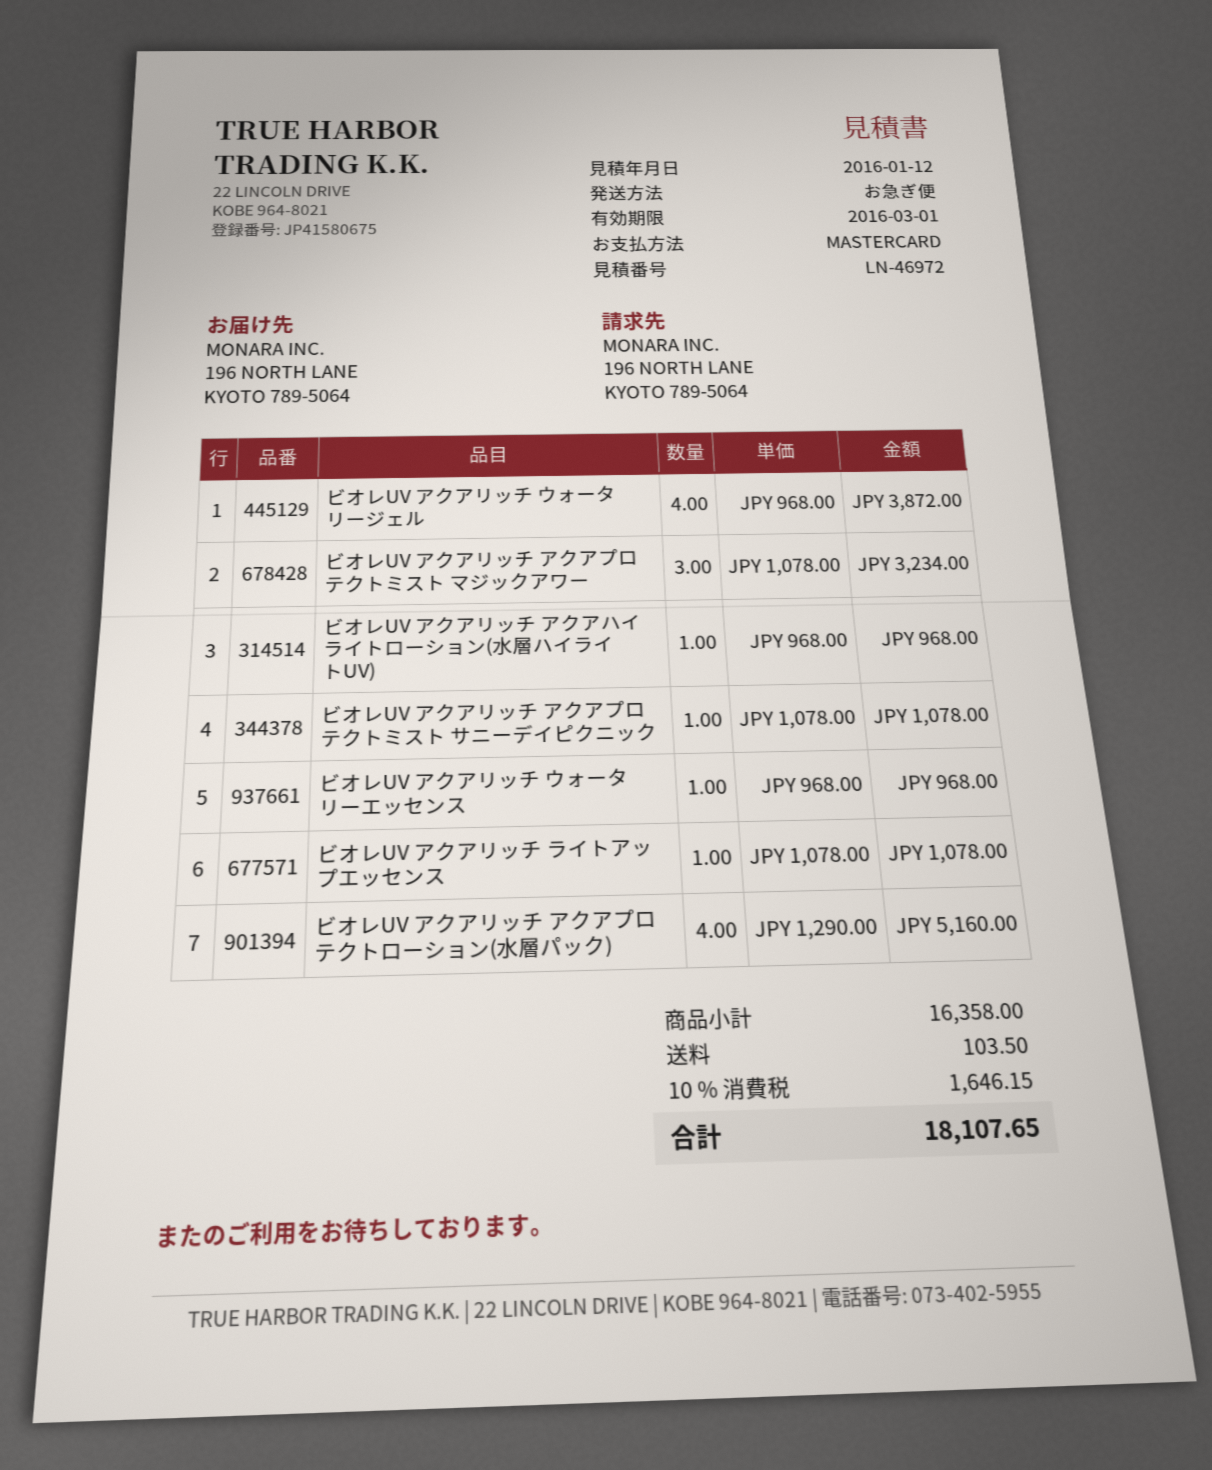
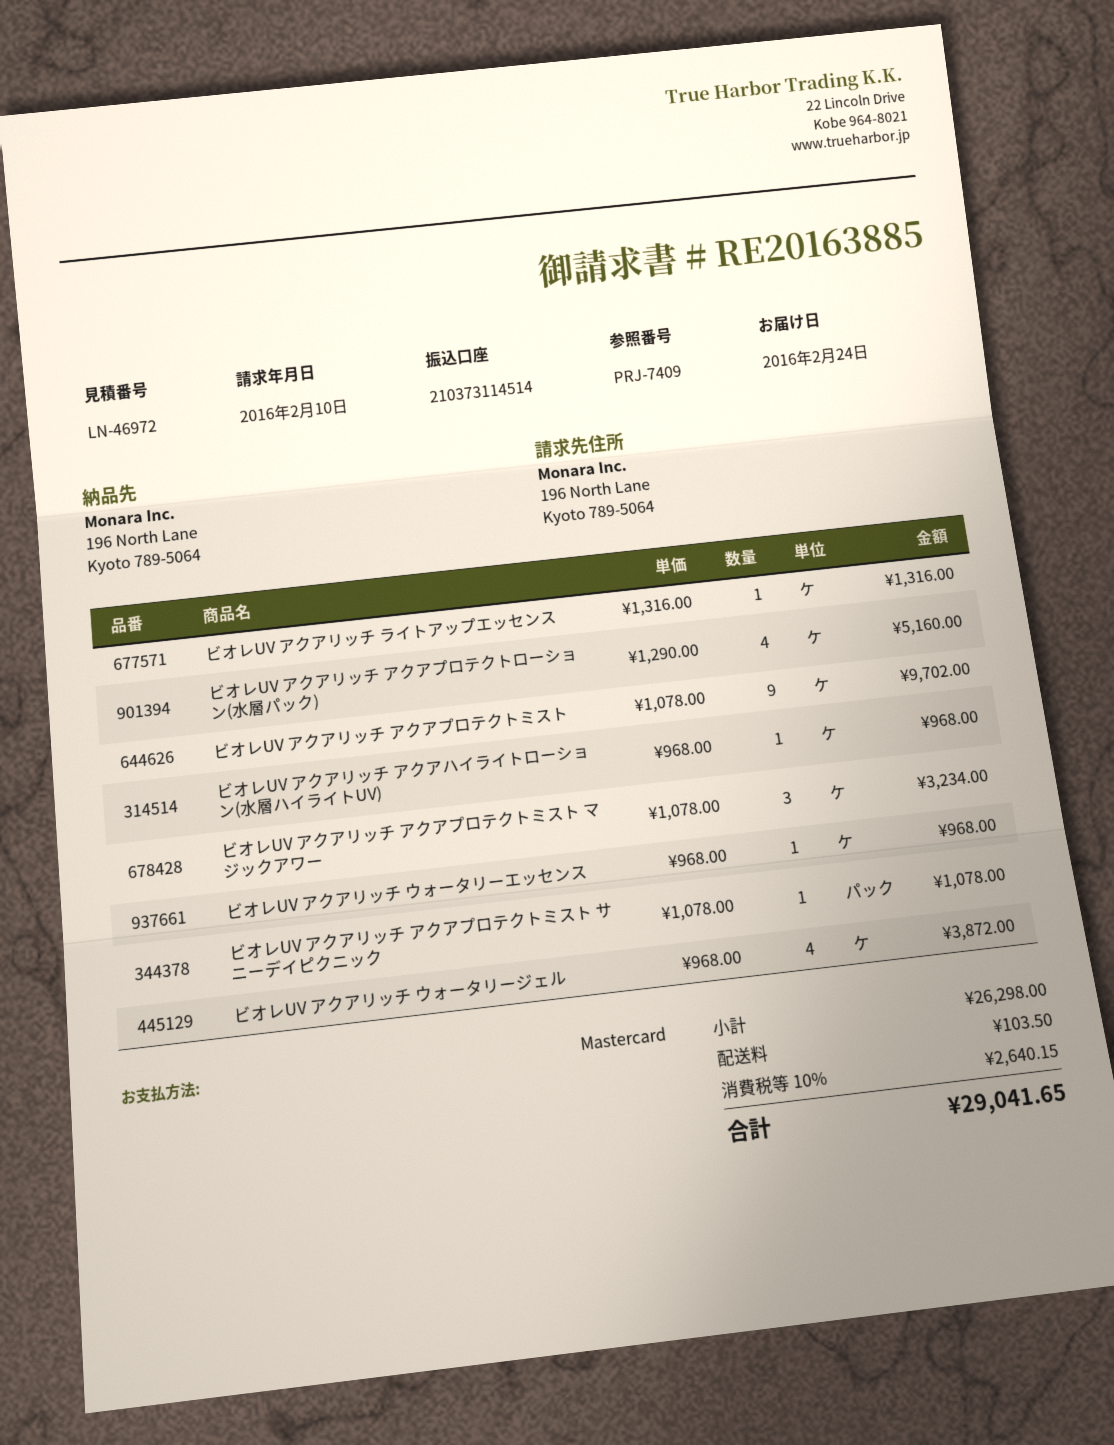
ビオレUV アクアリッチ ライトアップエッセンス: 1 x 1078.00 = 1078.00 -> 1 x 1316.00 = 1316.00
ビオレUV アクアリッチ アクアプロテクトミスト: none -> 9 x 1078.00 = 9702.00
subtotal: 16358.00 -> 26298.00
tax: 10% = 1646.15 -> 10% = 2640.15
total: 18107.65 -> 29041.65

